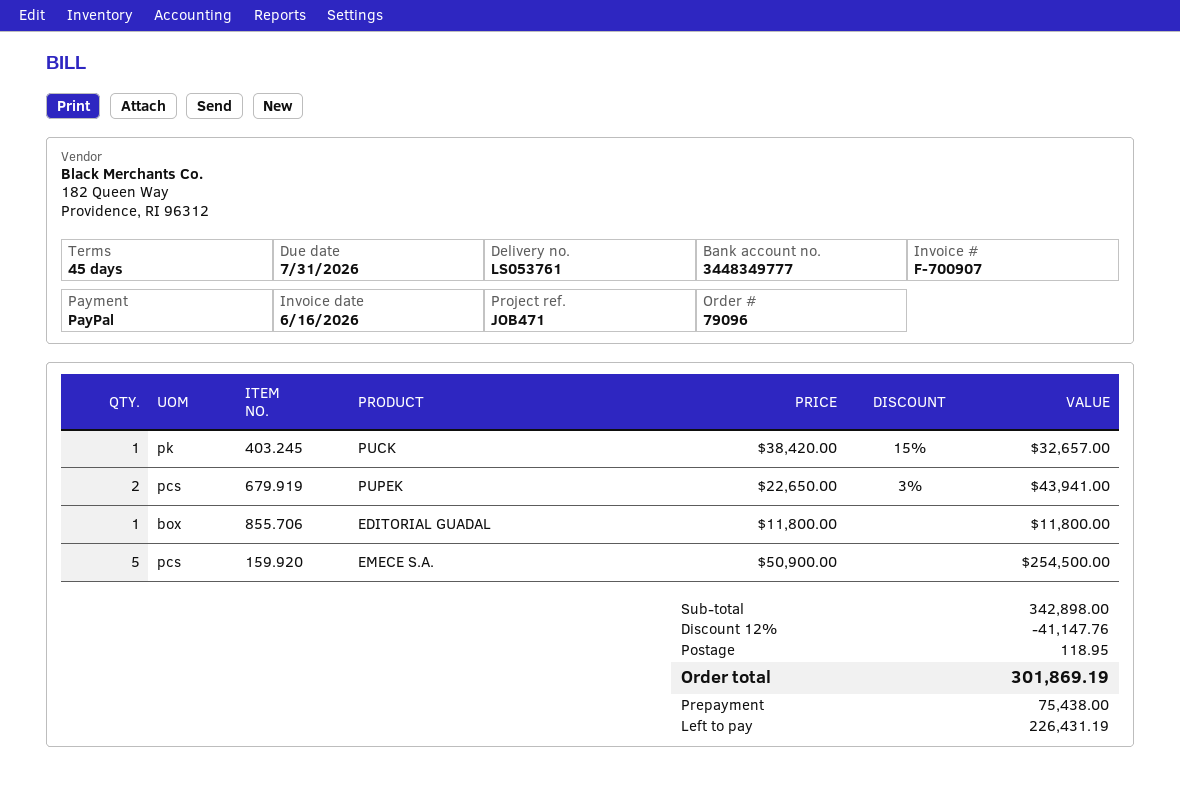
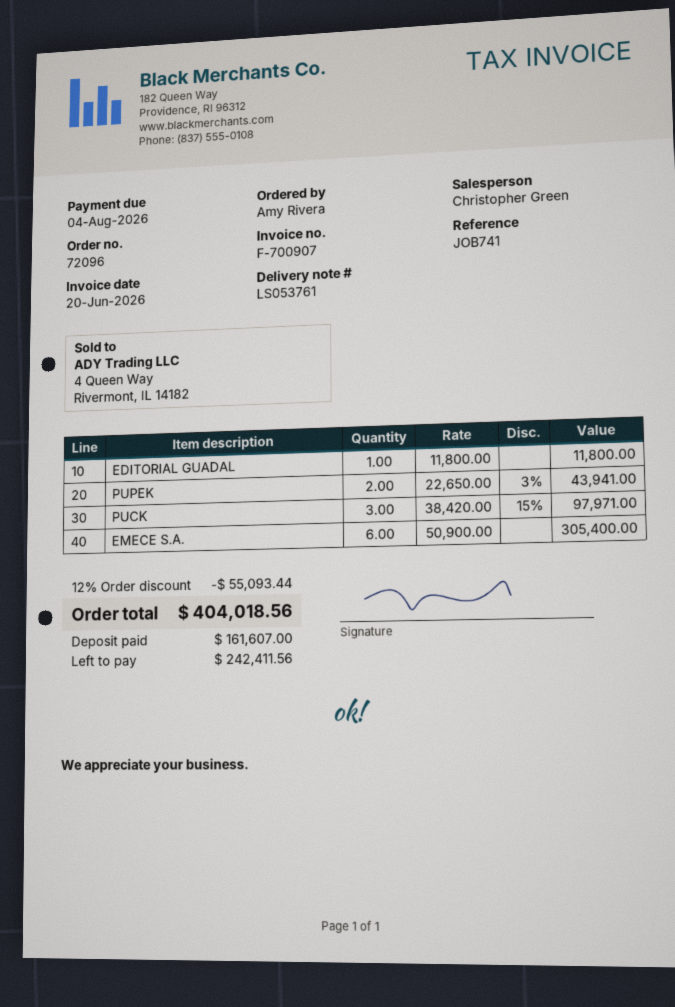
order number: 79096 -> 72096
invoice date: 2026-06-16 -> 2026-06-20
due date: 2026-07-31 -> 2026-08-04
reference: JOB471 -> JOB741
PUCK: 1 x 38420.00 - 15% = 32657.00 -> 3 x 38420.00 - 15% = 97971.00
EMECE S.A.: 5 x 50900.00 = 254500.00 -> 6 x 50900.00 = 305400.00
discount: 12% = 41147.76 -> 12% = 55093.44
shipping: 118.95 -> none
total: 301869.19 -> 404018.56
deposit: 75438.00 -> 161607.00
balance: 226431.19 -> 242411.56

